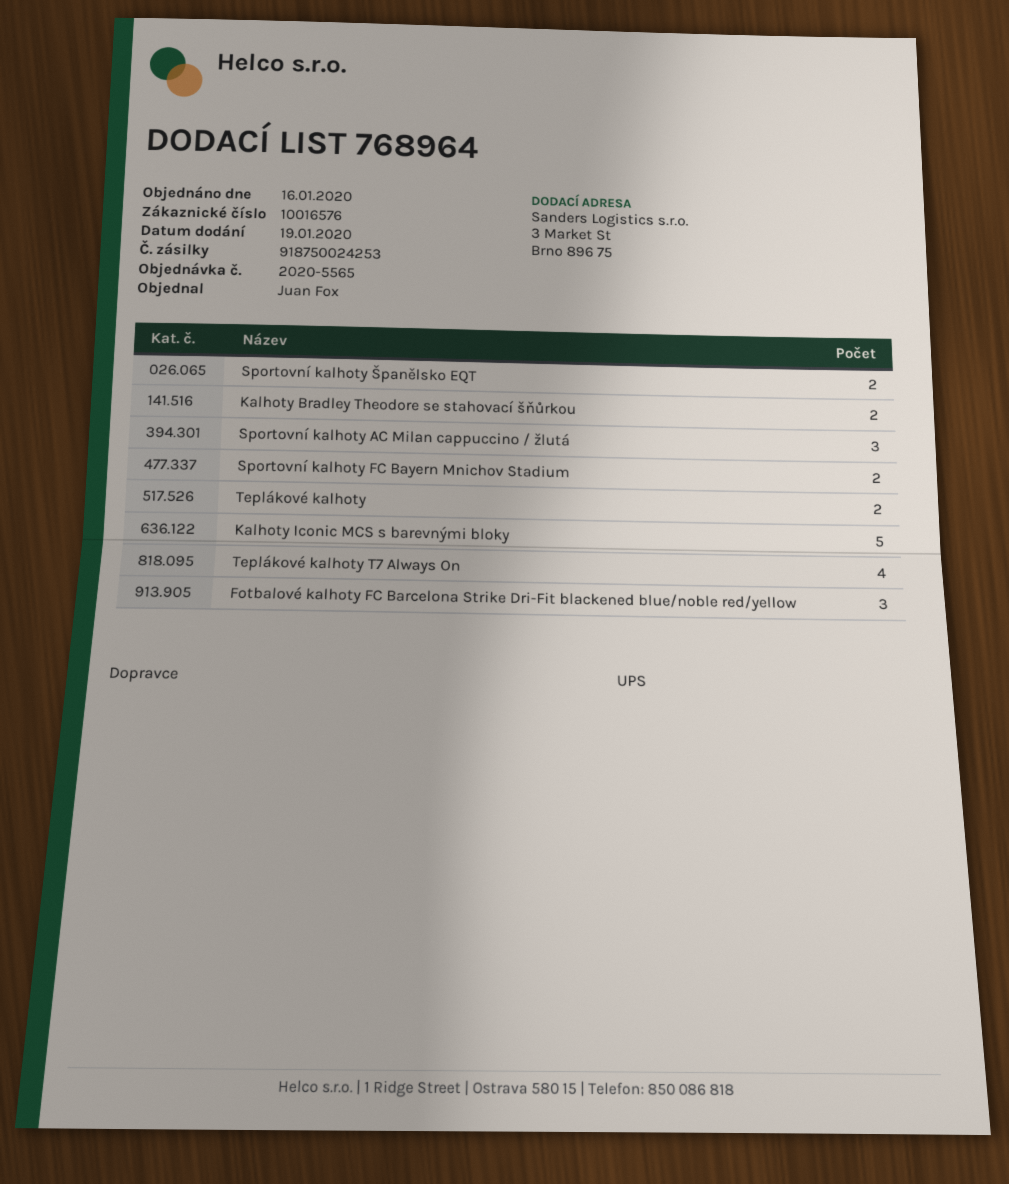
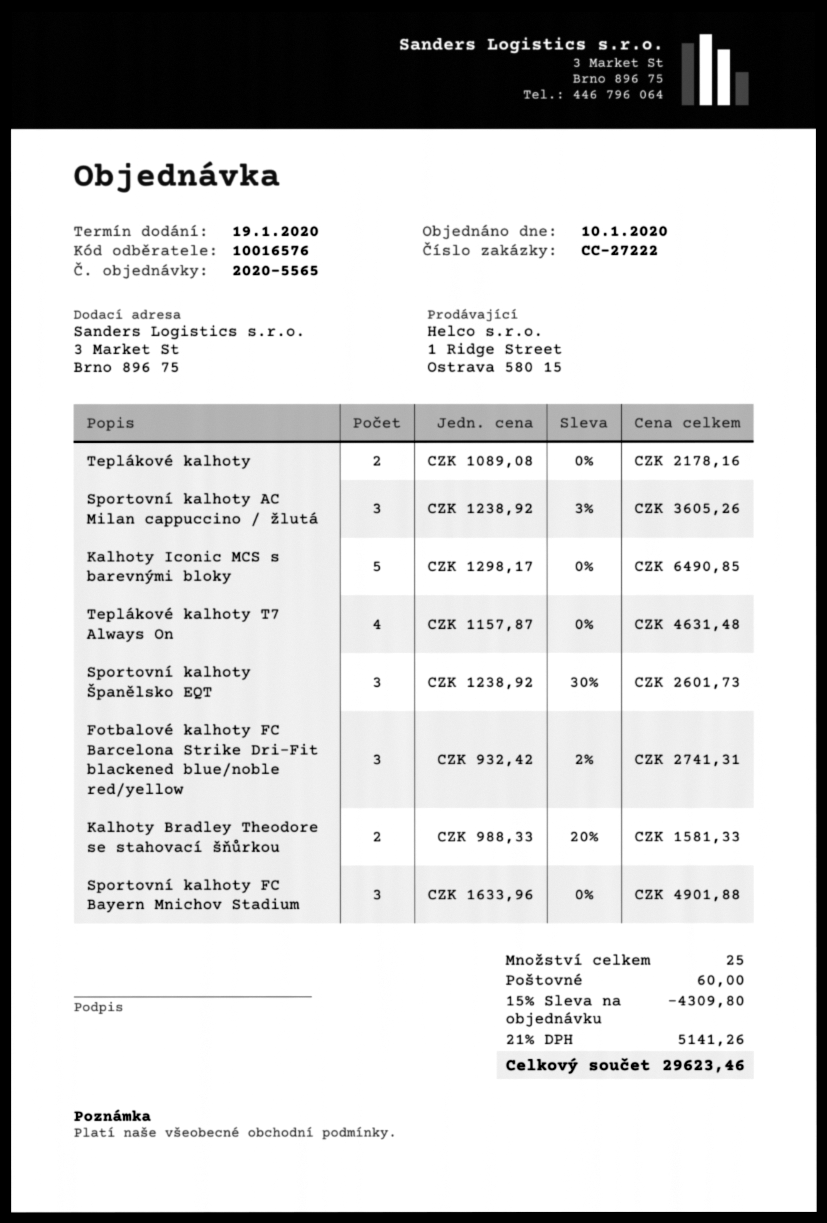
order date: 2020-01-16 -> 2020-01-10
Sportovní kalhoty Španělsko EQT: 2 -> 3
Sportovní kalhoty FC Bayern Mnichov Stadium: 2 -> 3

